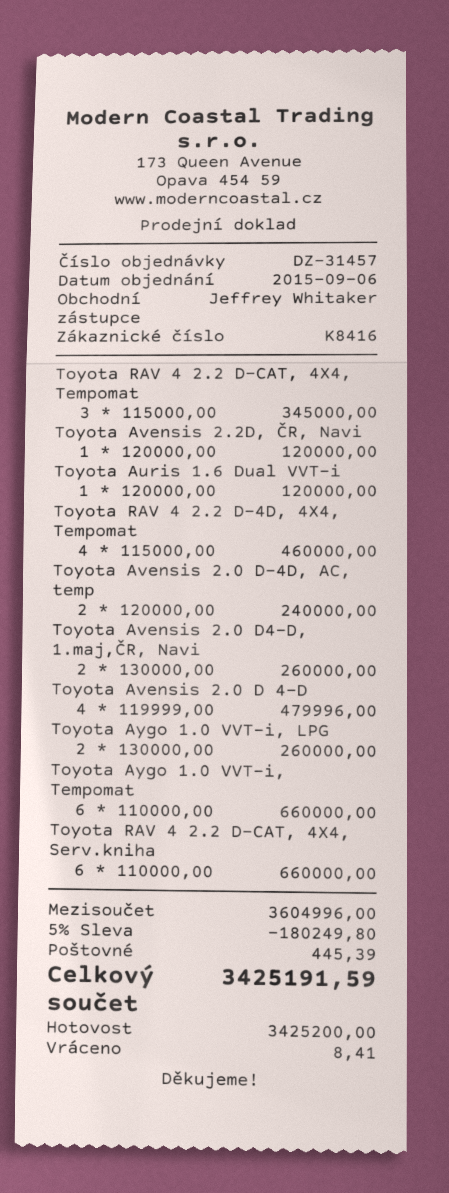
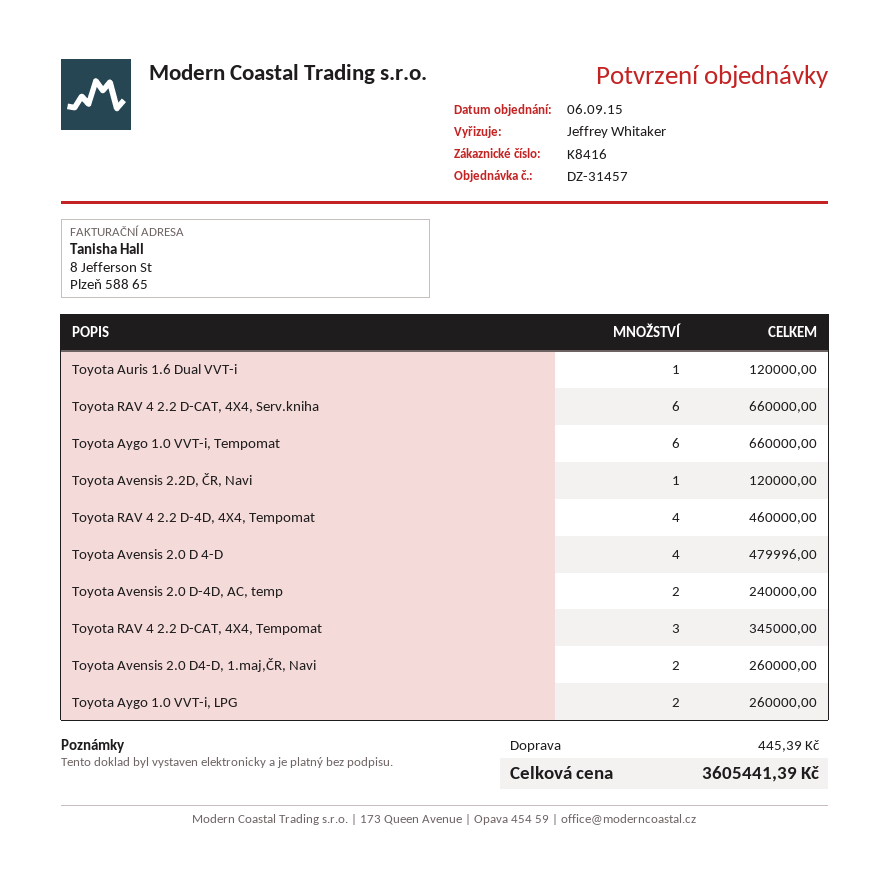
discount: 5% = 180249.80 -> none
total: 3425191.59 -> 3605441.39

